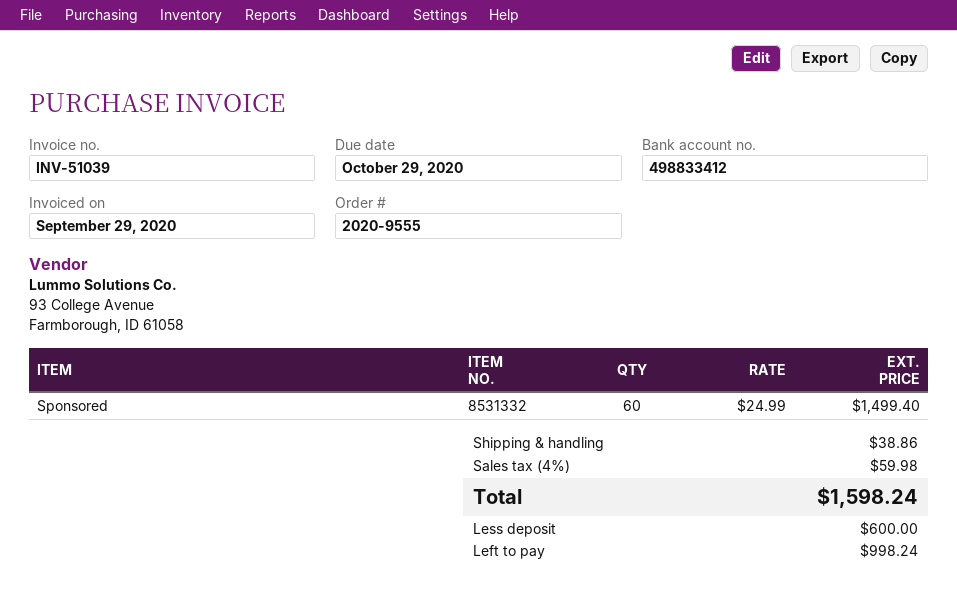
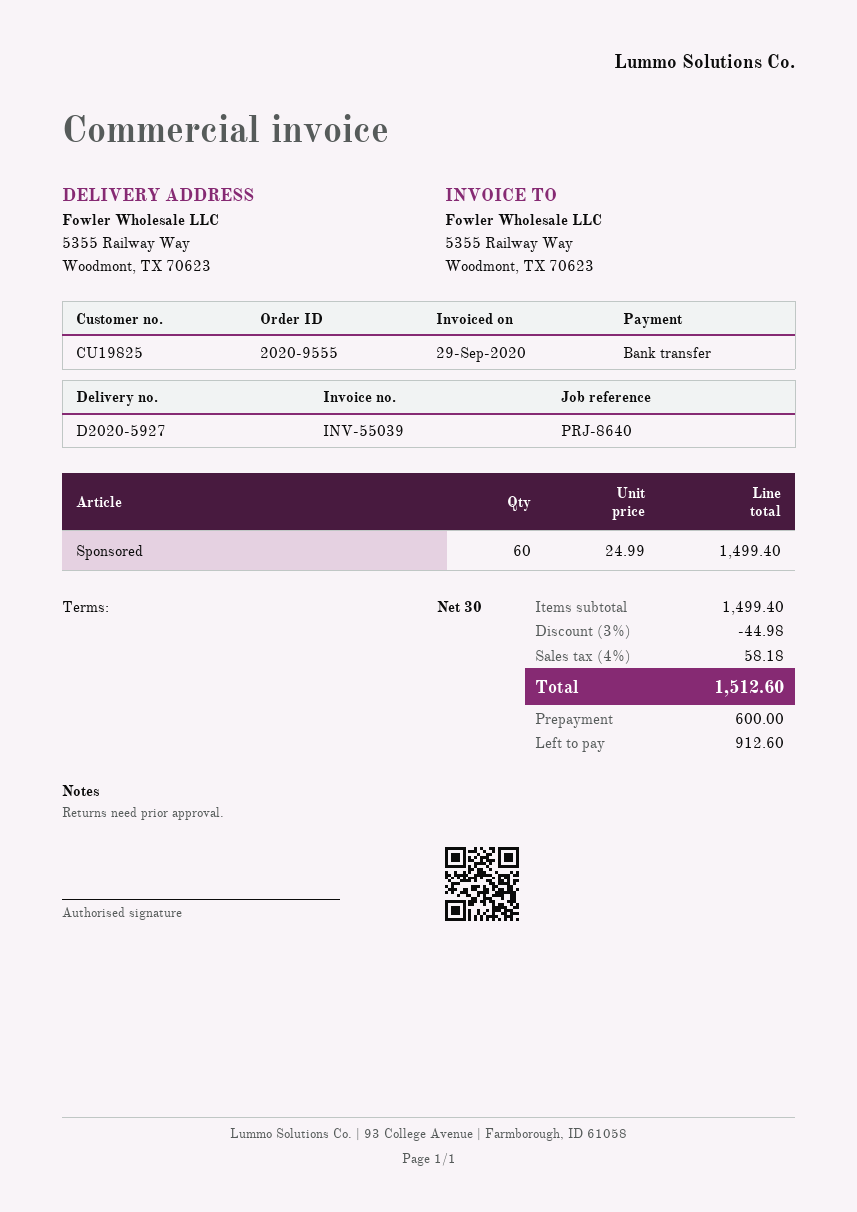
invoice number: INV-51039 -> INV-55039
discount: none -> 3% = 44.98
shipping: 38.86 -> none
tax: 4% = 59.98 -> 4% = 58.18
total: 1598.24 -> 1512.60
balance: 998.24 -> 912.60

